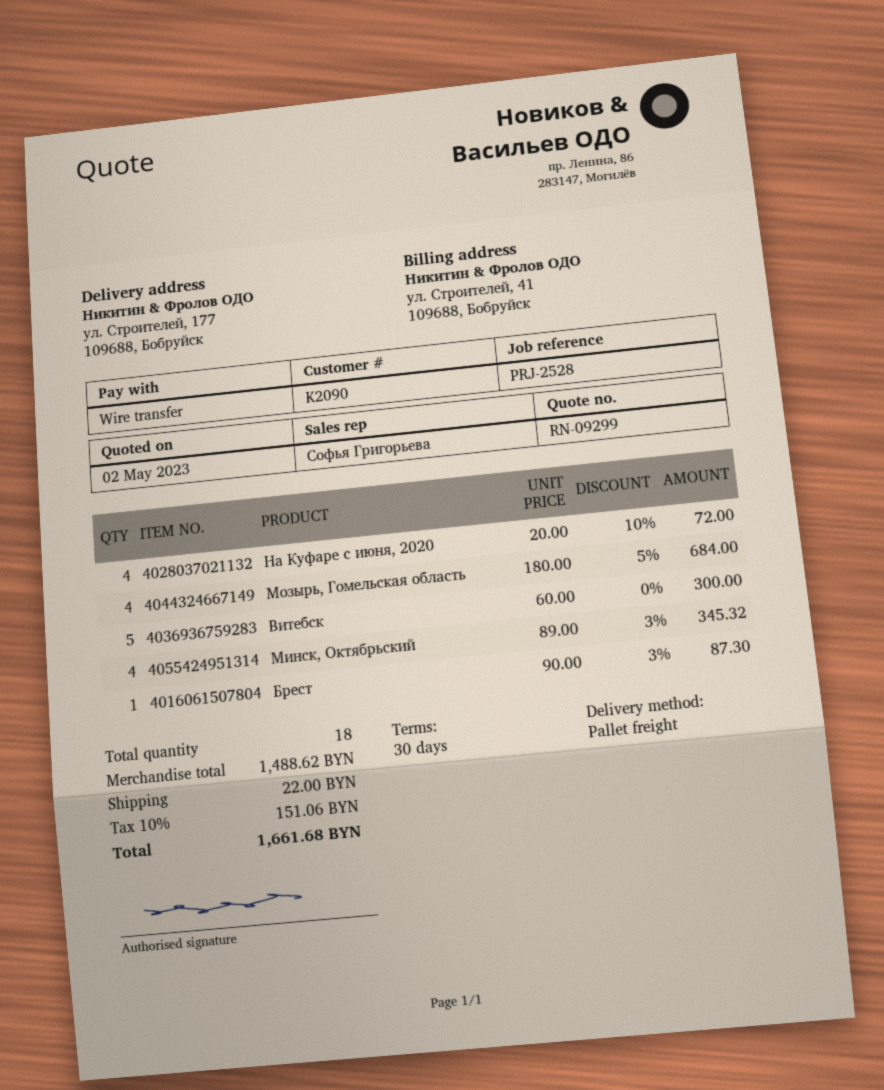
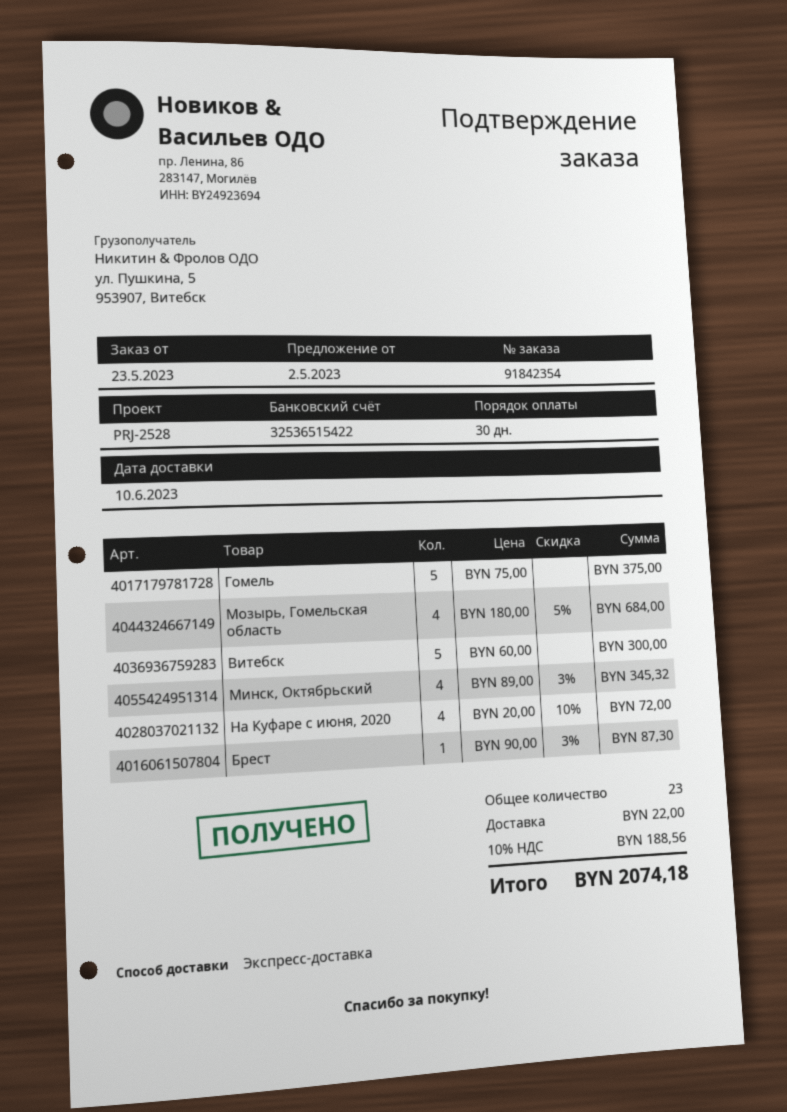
shipping method: pallet freight -> express
ship to: ул. Строителей, 177, 109688, Бобруйск -> ул. Пушкина, 5, 953907, Витебск
Гомель: none -> 5 x 75.00 = 375.00
total quantity: 18 -> 23
tax: 10% = 151.06 -> 10% = 188.56
total: 1661.68 -> 2074.18

